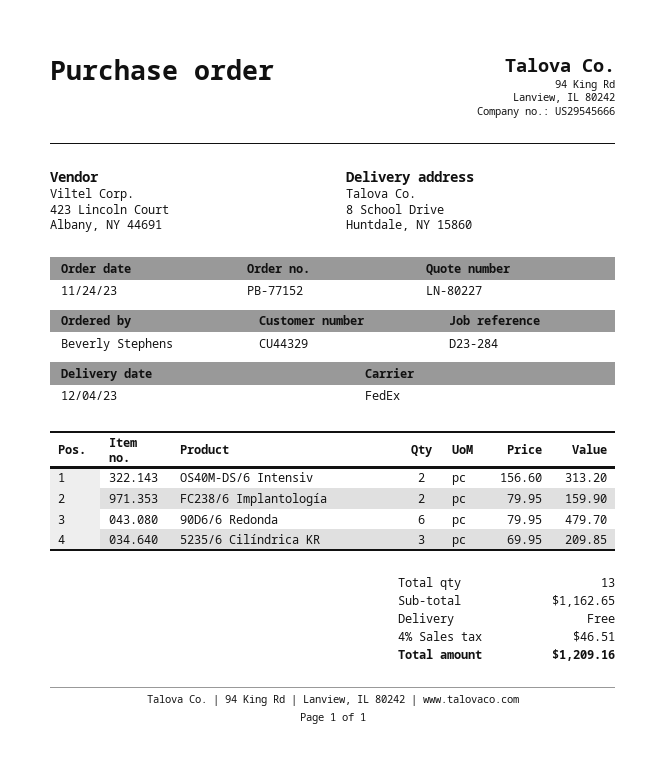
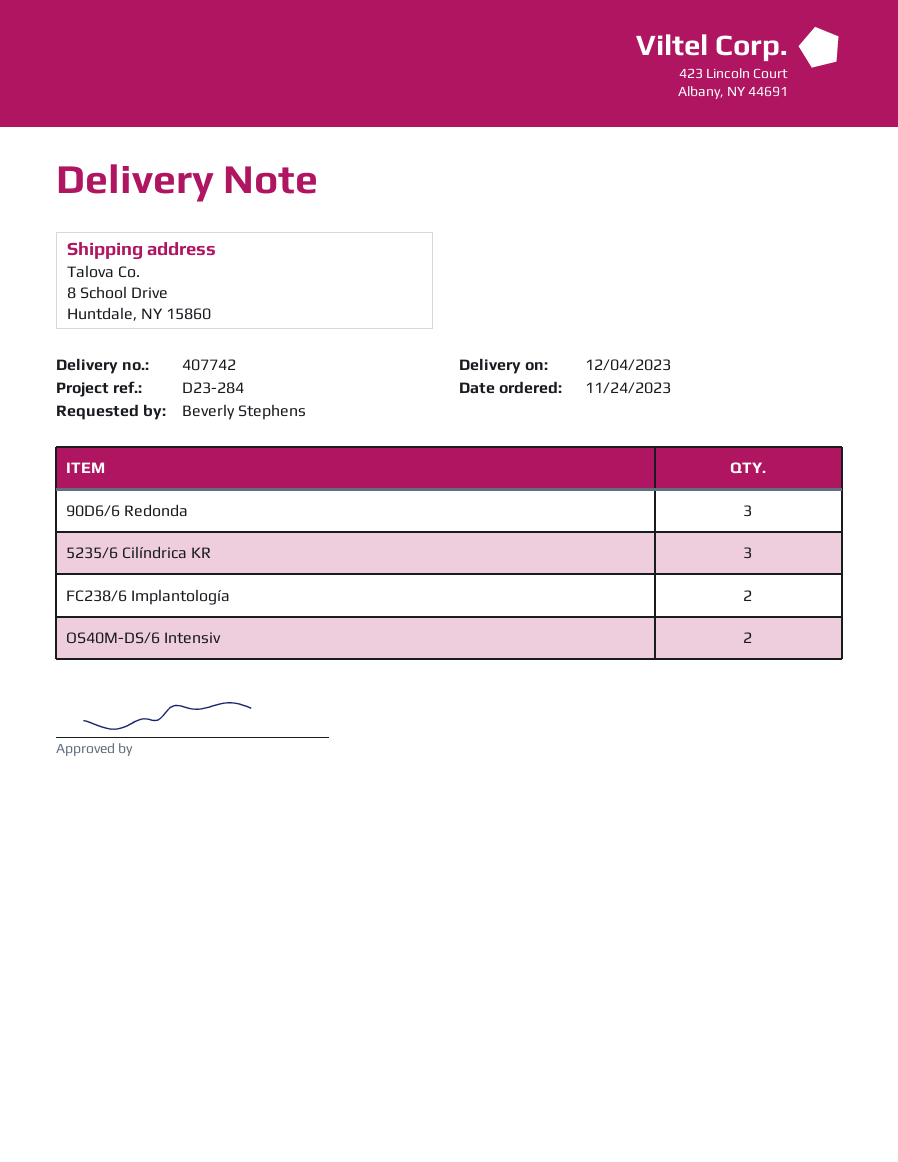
90D6/6 Redonda: 6 -> 3

